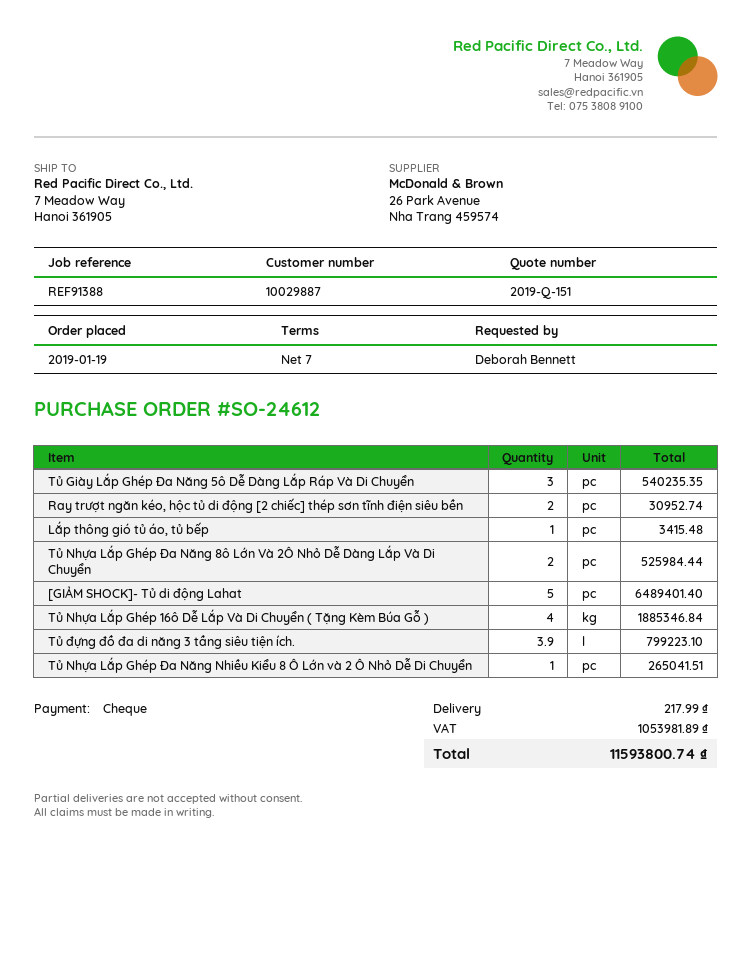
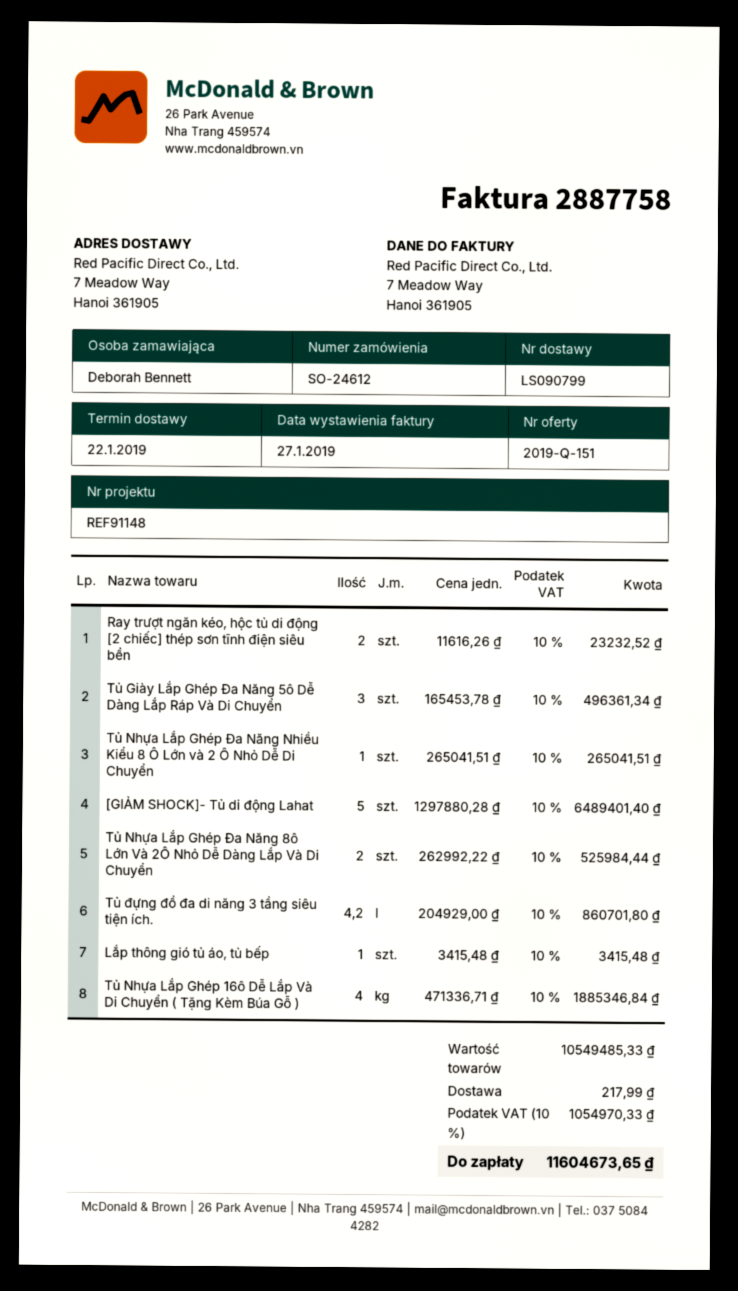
reference: REF91388 -> REF91148
Tủ Giày Lắp Ghép Đa Năng 5ô Dễ Dàng Lắp Ráp Và Di Chuyển: 3 for 540235.35 -> 3 for 496361.34
Ray trượt ngăn kéo, hộc tủ di động [2 chiếc] thép sơn tĩnh điện siêu bền: 2 for 30952.74 -> 2 for 23232.52
Tủ đựng đồ đa di năng 3 tầng siêu tiện ích.: 3.9 for 799223.10 -> 4.2 for 860701.80
tax: 1053981.89 -> 1054970.33
total: 11593800.74 -> 11604673.65

